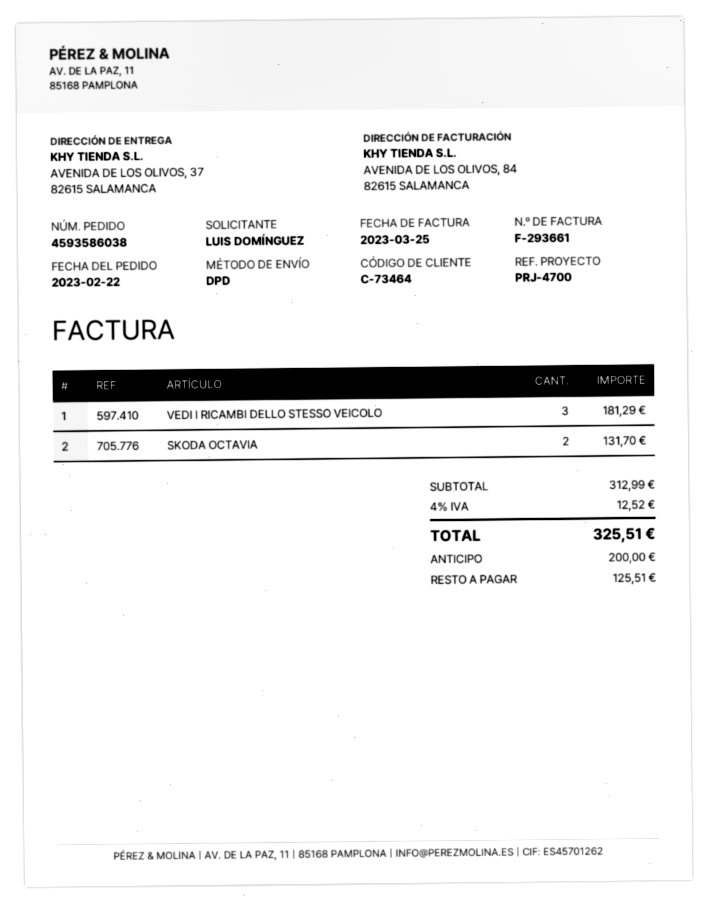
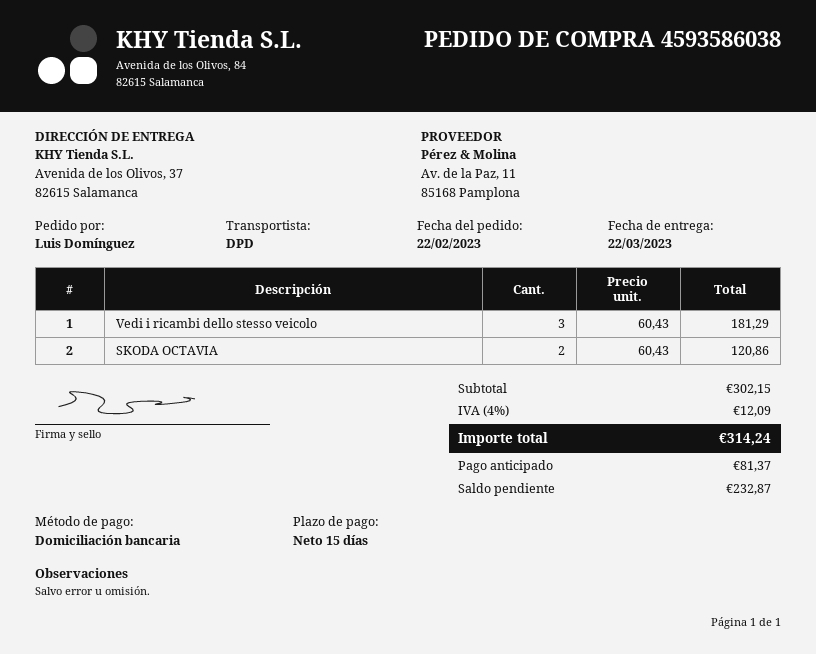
SKODA OCTAVIA: 2 for 131.70 -> 2 for 120.86
subtotal: 312.99 -> 302.15
tax: 4% = 12.52 -> 4% = 12.09
total: 325.51 -> 314.24
deposit: 200.00 -> 81.37
balance: 125.51 -> 232.87

